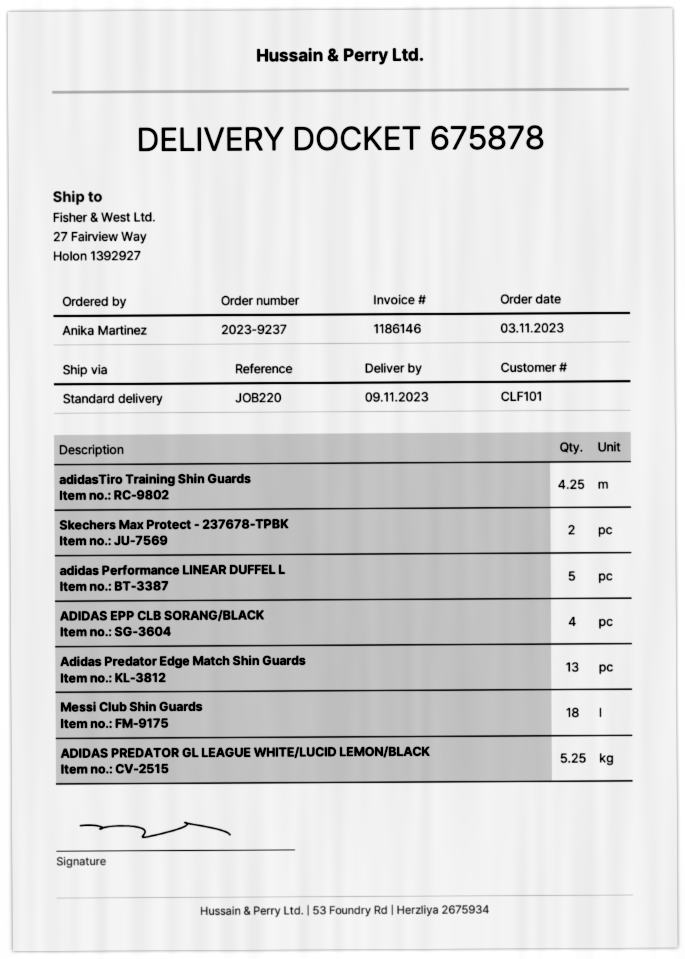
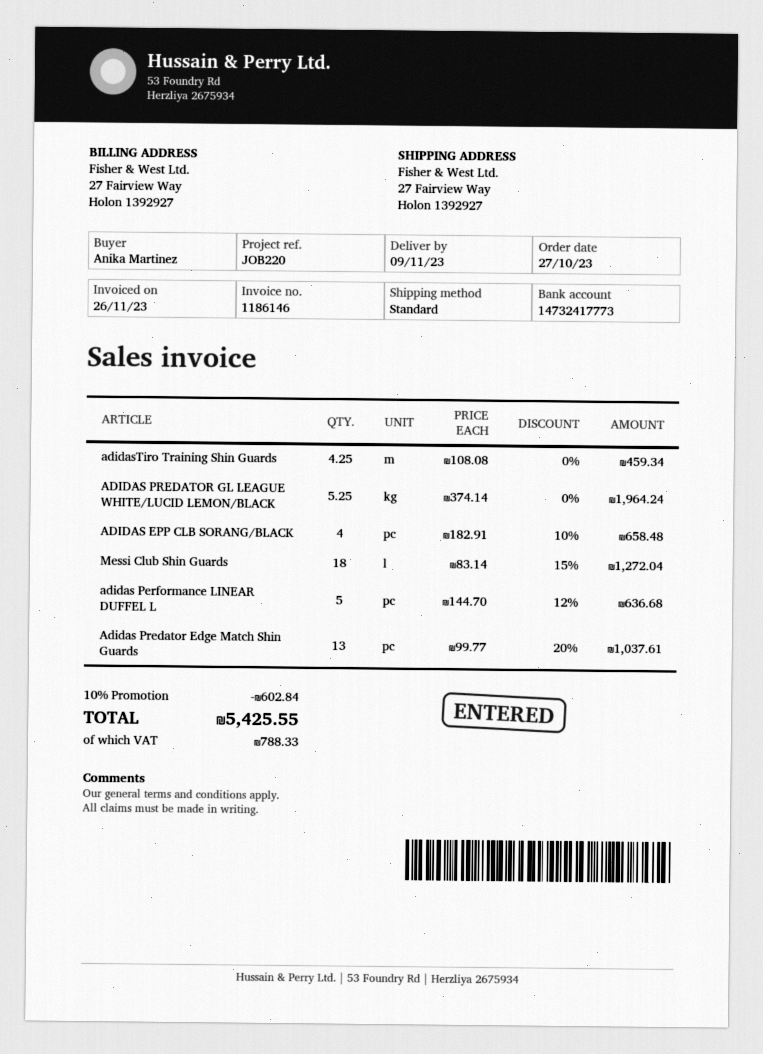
order date: 2023-11-03 -> 2023-10-27
Skechers Max Protect - 237678-TPBK: 2 -> none

